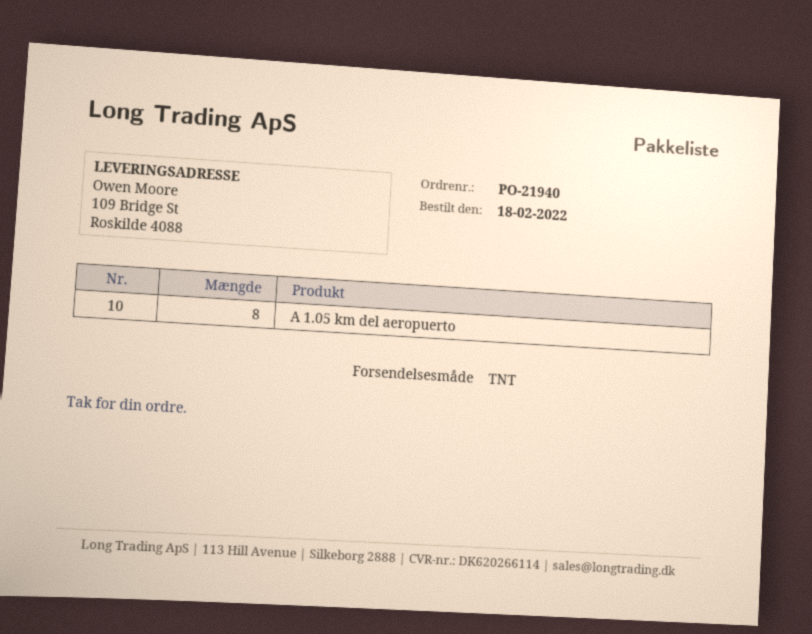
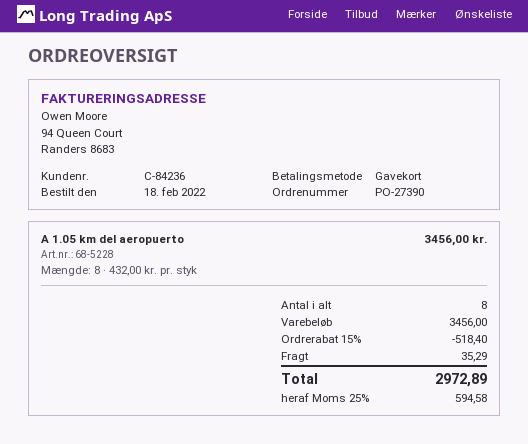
order number: PO-21940 -> PO-27390

